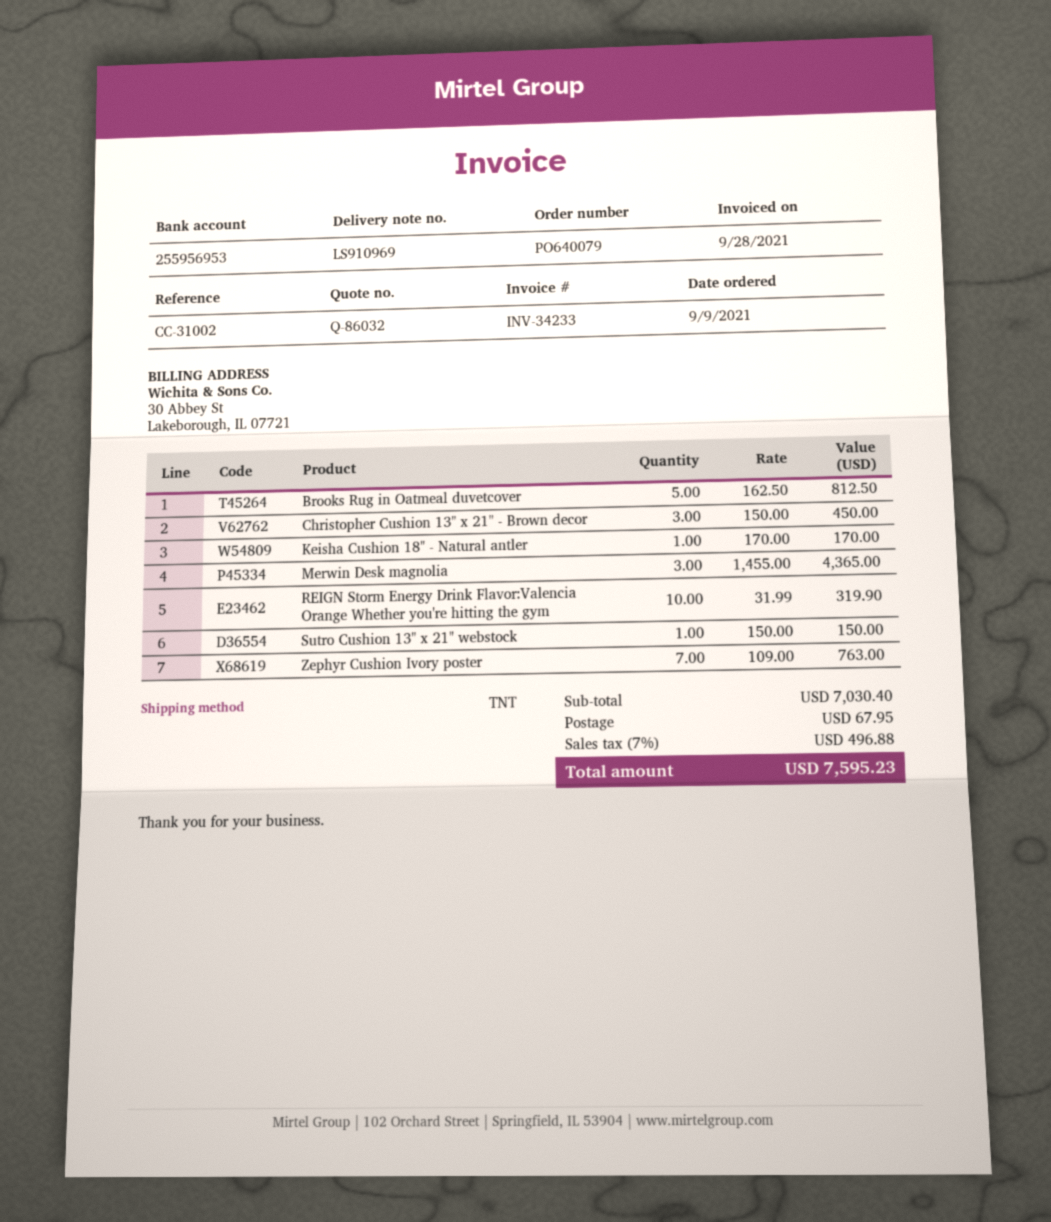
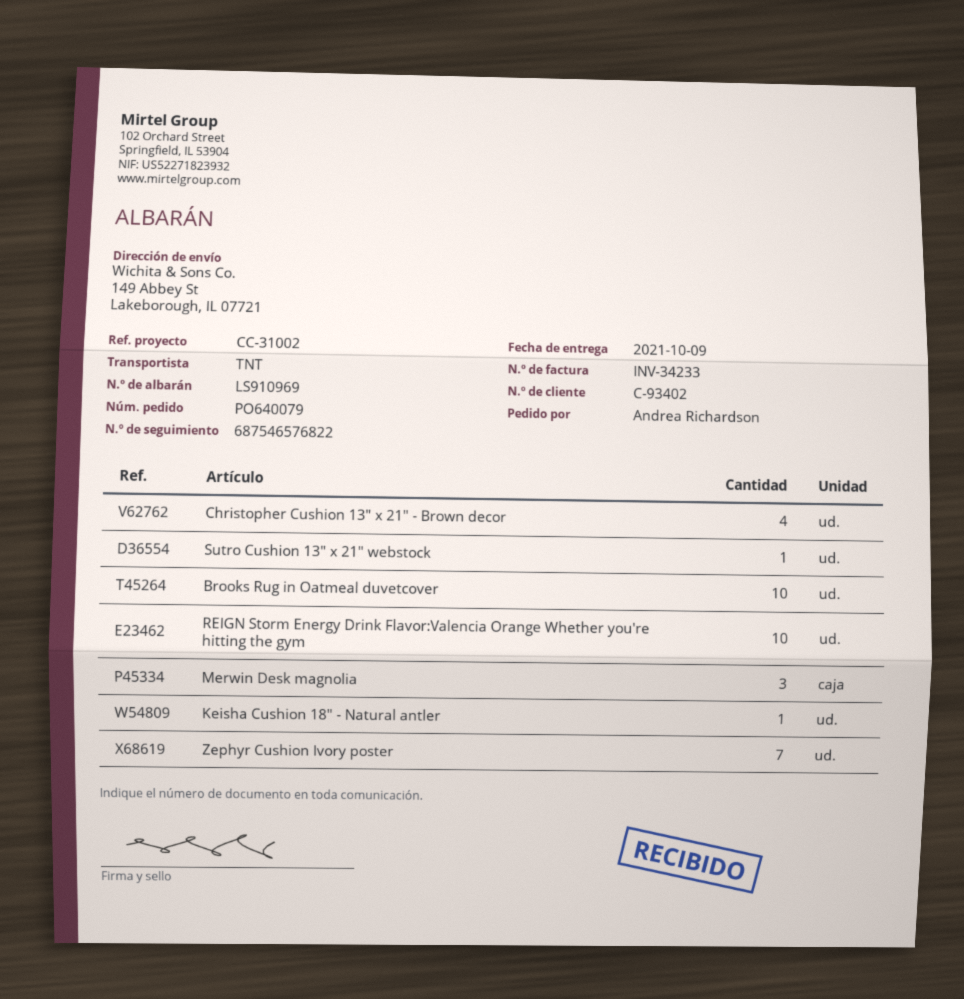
Brooks Rug in Oatmeal duvetcover: 5 -> 10
Christopher Cushion 13" x 21" - Brown decor: 3 -> 4

